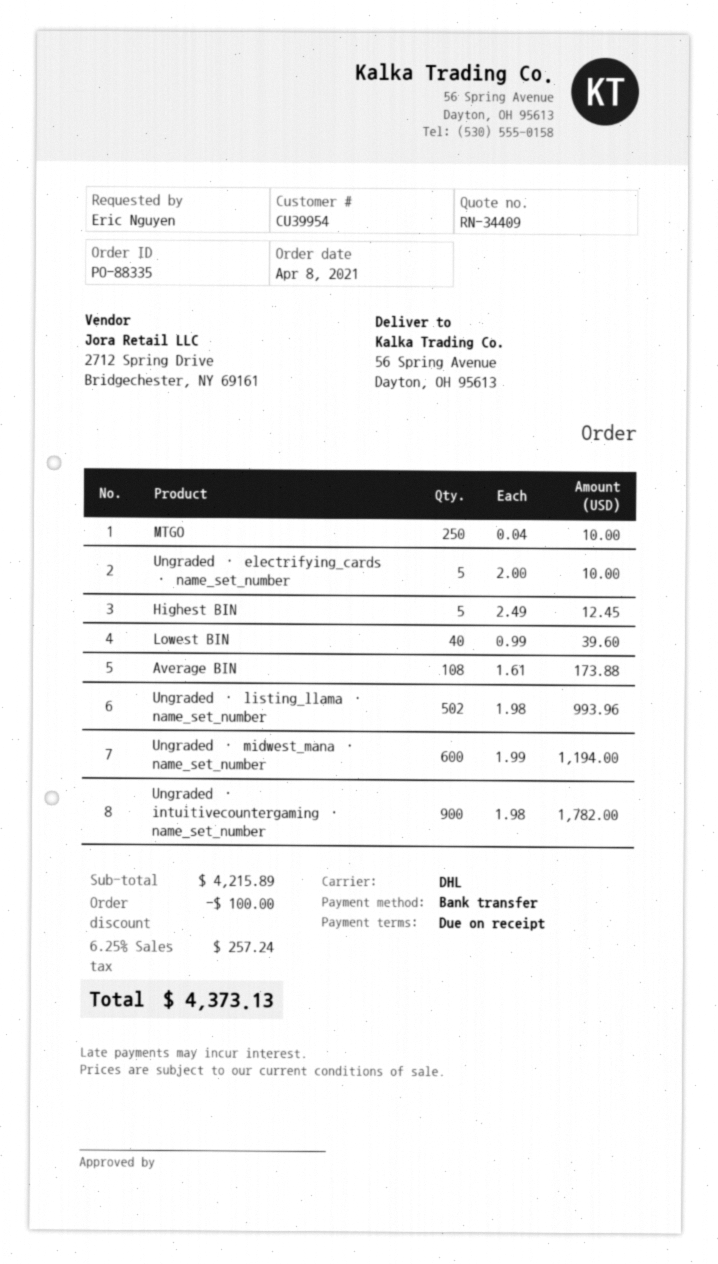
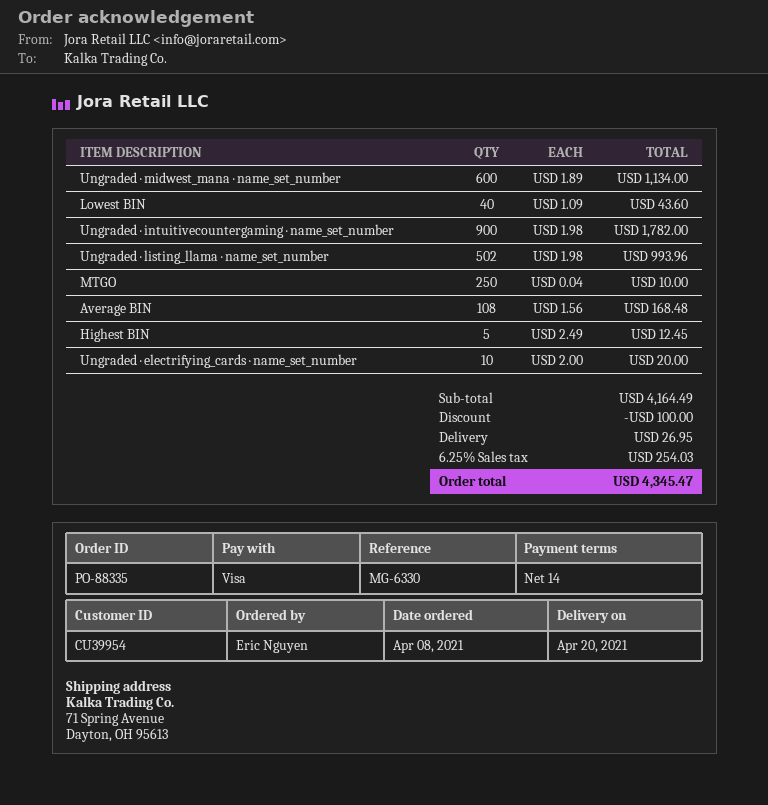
payment terms: on receipt -> 14 days
payment method: bank transfer -> Visa
ship to: 56 Spring Avenue, Dayton, OH 95613 -> 71 Spring Avenue, Dayton, OH 95613
Ungraded · electrifying_cards · name_set_number: 5 x 2.00 = 10.00 -> 10 x 2.00 = 20.00
Lowest BIN: 40 x 0.99 = 39.60 -> 40 x 1.09 = 43.60
Average BIN: 108 x 1.61 = 173.88 -> 108 x 1.56 = 168.48
Ungraded · midwest_mana · name_set_number: 600 x 1.99 = 1194.00 -> 600 x 1.89 = 1134.00
subtotal: 4215.89 -> 4164.49
shipping: none -> 26.95
tax: 6.25% = 257.24 -> 6.25% = 254.03
total: 4373.13 -> 4345.47

